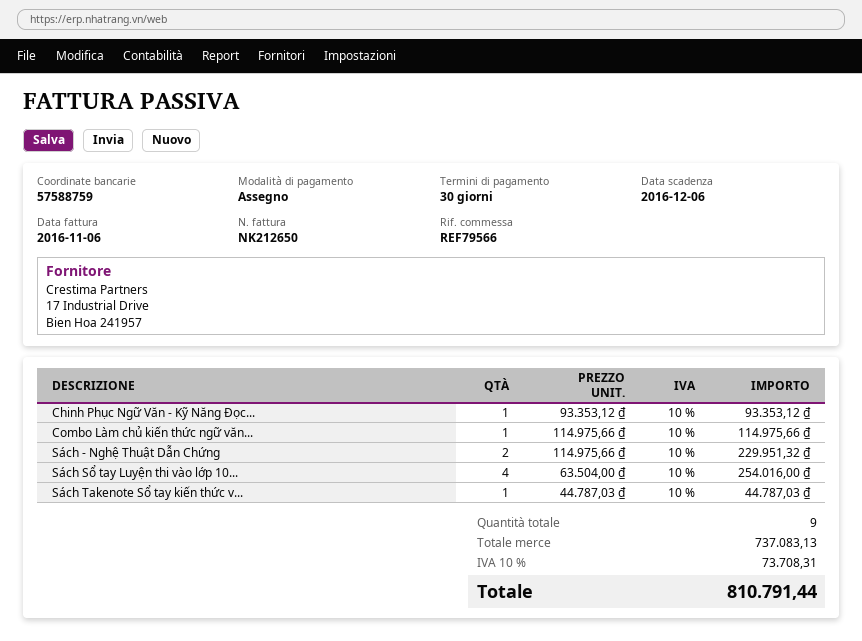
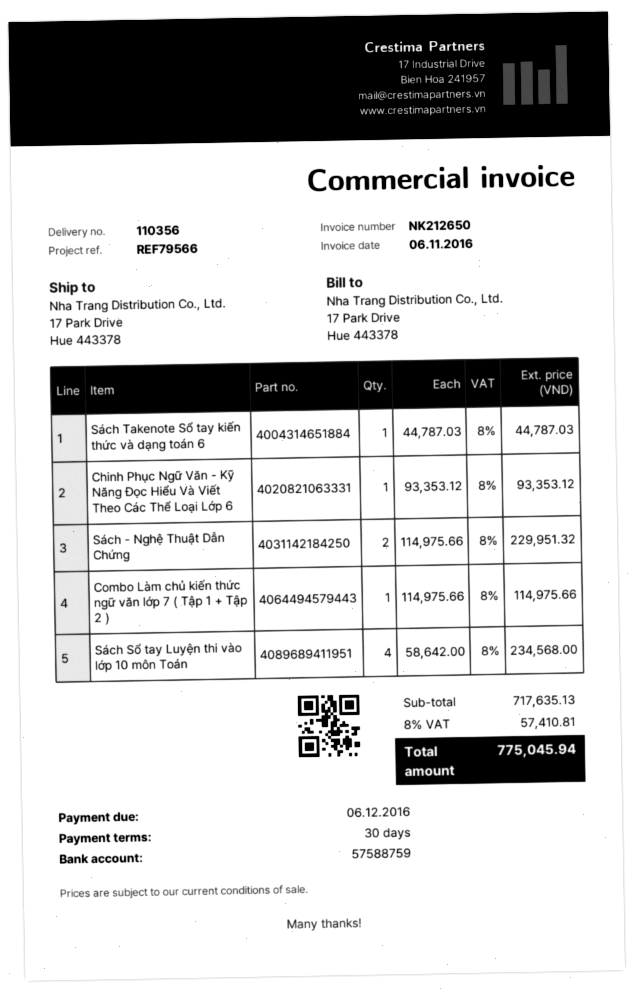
Sách Sổ tay Luyện thi vào lớp 10...: 4 x 63504.00 = 254016.00 -> 4 x 58642.00 = 234568.00
subtotal: 737083.13 -> 717635.13
tax: 10% = 73708.31 -> 8% = 57410.81
total: 810791.44 -> 775045.94

